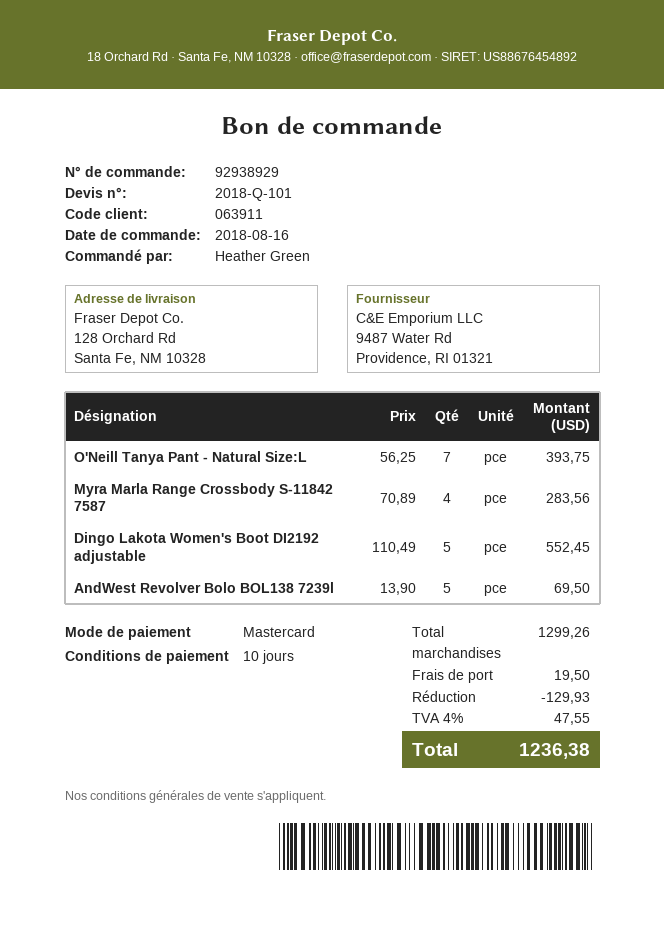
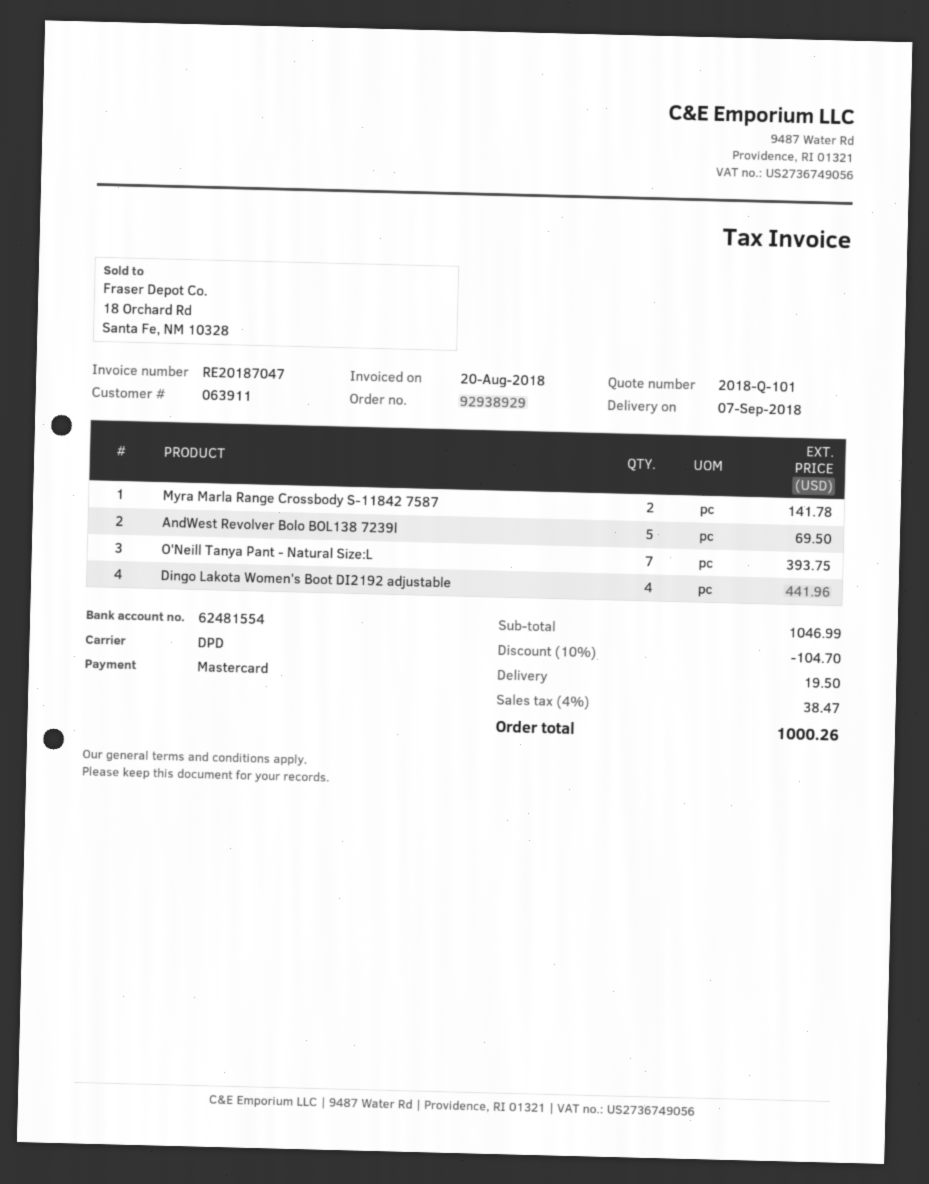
Myra Marla Range Crossbody S-11842 7587: 4 for 283.56 -> 2 for 141.78
Dingo Lakota Women's Boot DI2192 adjustable: 5 for 552.45 -> 4 for 441.96
subtotal: 1299.26 -> 1046.99
discount: 129.93 -> 104.70
tax: 4% = 47.55 -> 4% = 38.47
total: 1236.38 -> 1000.26

